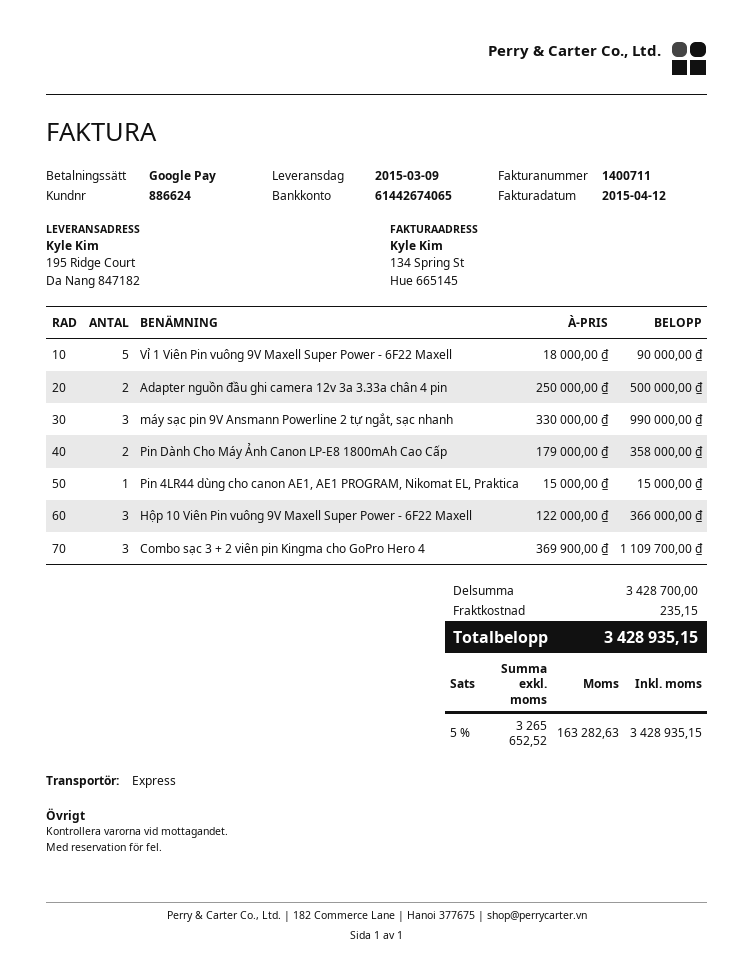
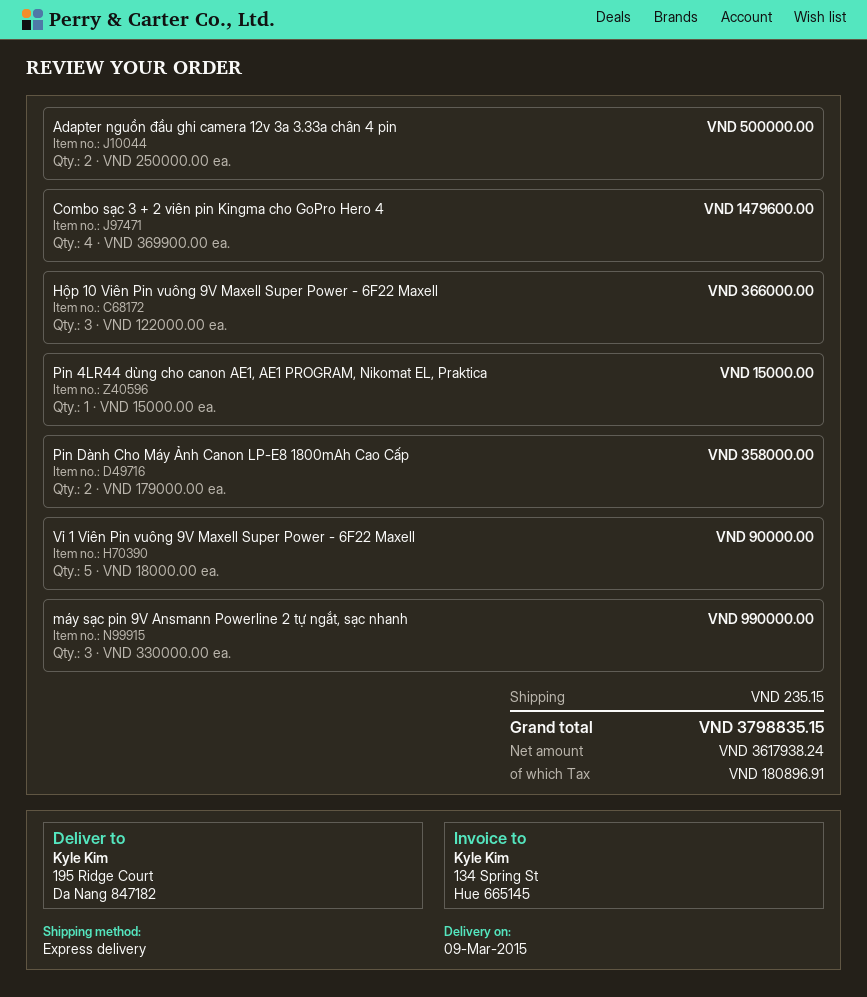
Combo sạc 3 + 2 viên pin Kingma cho GoPro Hero 4: 3 x 369900.00 = 1109700.00 -> 4 x 369900.00 = 1479600.00
net: 3265652.52 -> 3617938.24
tax: 163282.63 -> 180896.91
total: 3428935.15 -> 3798835.15

